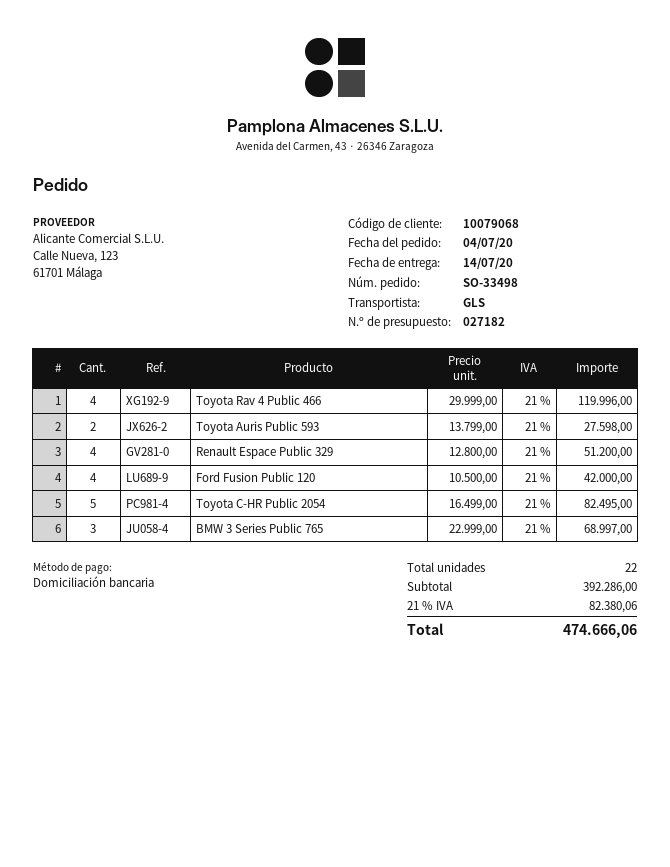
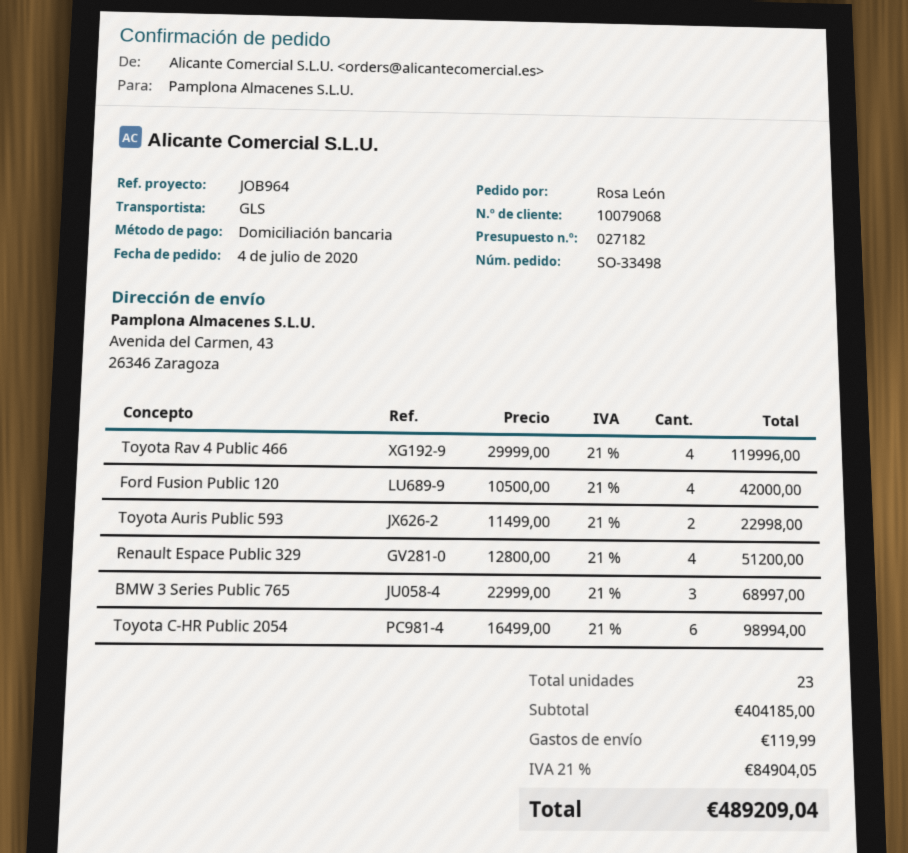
Toyota Auris Public 593: 2 x 13799.00 = 27598.00 -> 2 x 11499.00 = 22998.00
Toyota C-HR Public 2054: 5 x 16499.00 = 82495.00 -> 6 x 16499.00 = 98994.00
total quantity: 22 -> 23
subtotal: 392286.00 -> 404185.00
shipping: none -> 119.99
tax: 21% = 82380.06 -> 21% = 84904.05
total: 474666.06 -> 489209.04

